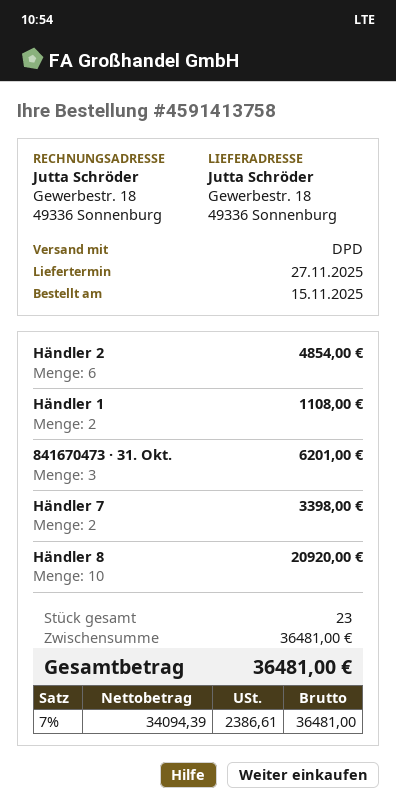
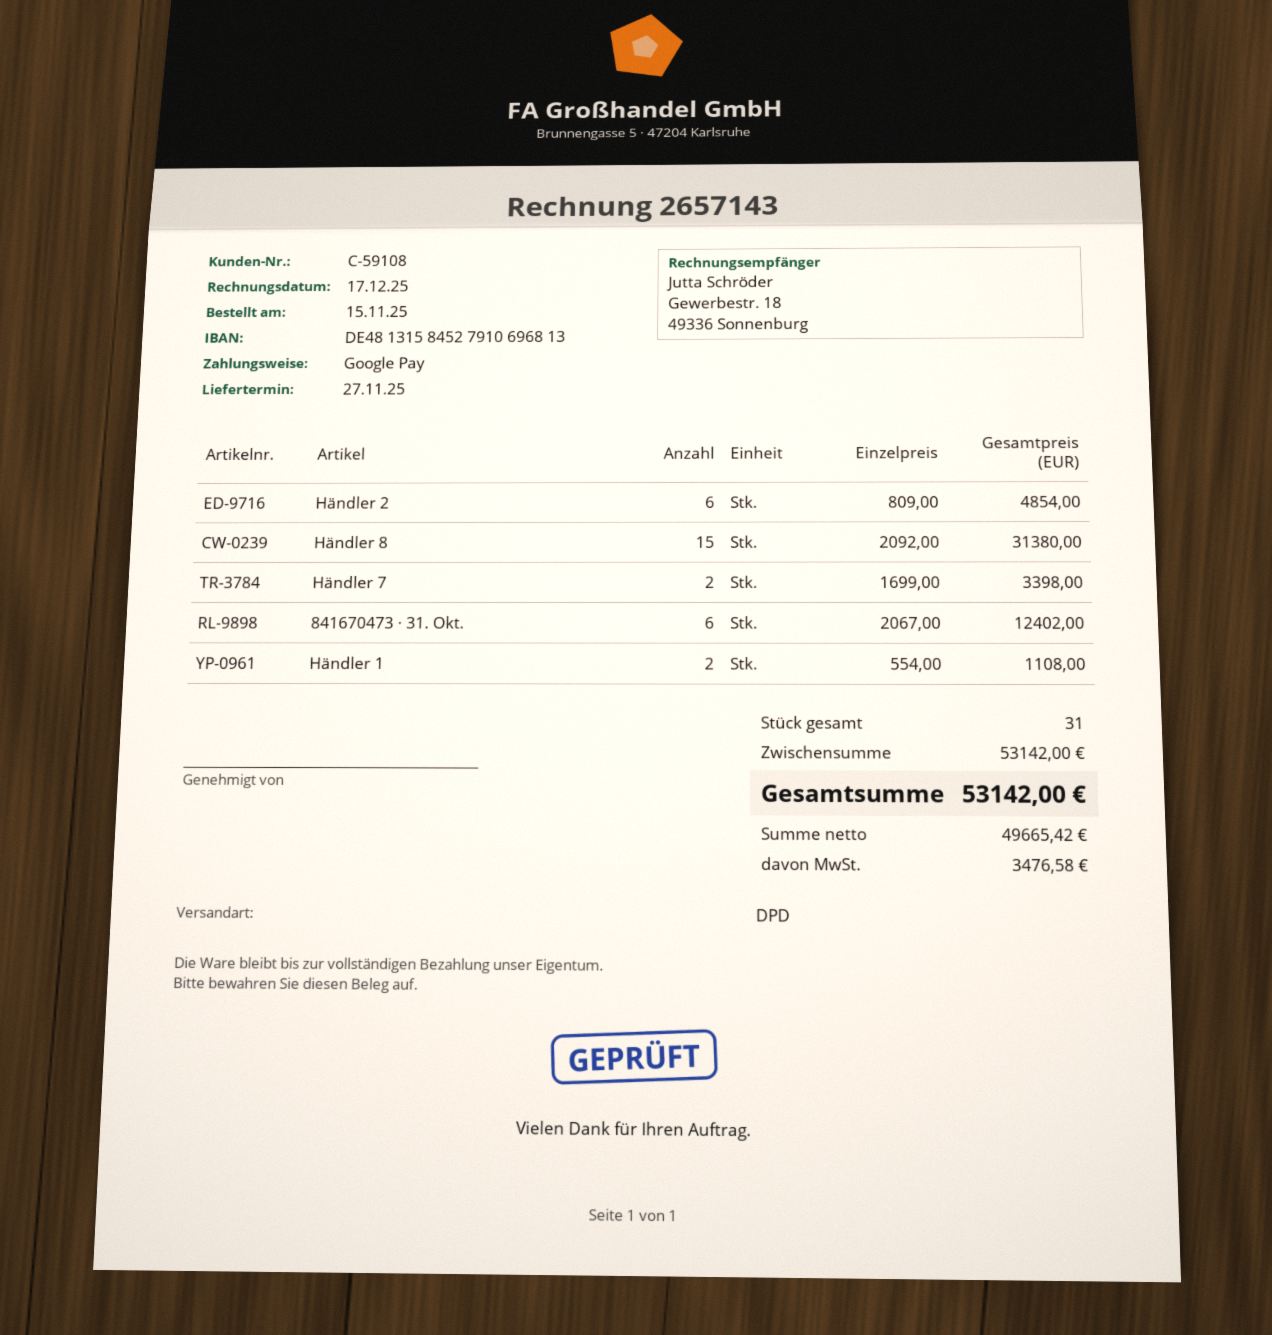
841670473 · 31. Okt.: 3 for 6201.00 -> 6 for 12402.00
Händler 8: 10 for 20920.00 -> 15 for 31380.00
total quantity: 23 -> 31
subtotal: 36481.00 -> 53142.00
net: 34094.39 -> 49665.42
tax: 2386.61 -> 3476.58
total: 36481.00 -> 53142.00

